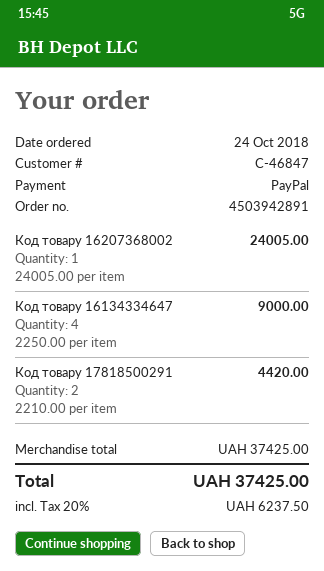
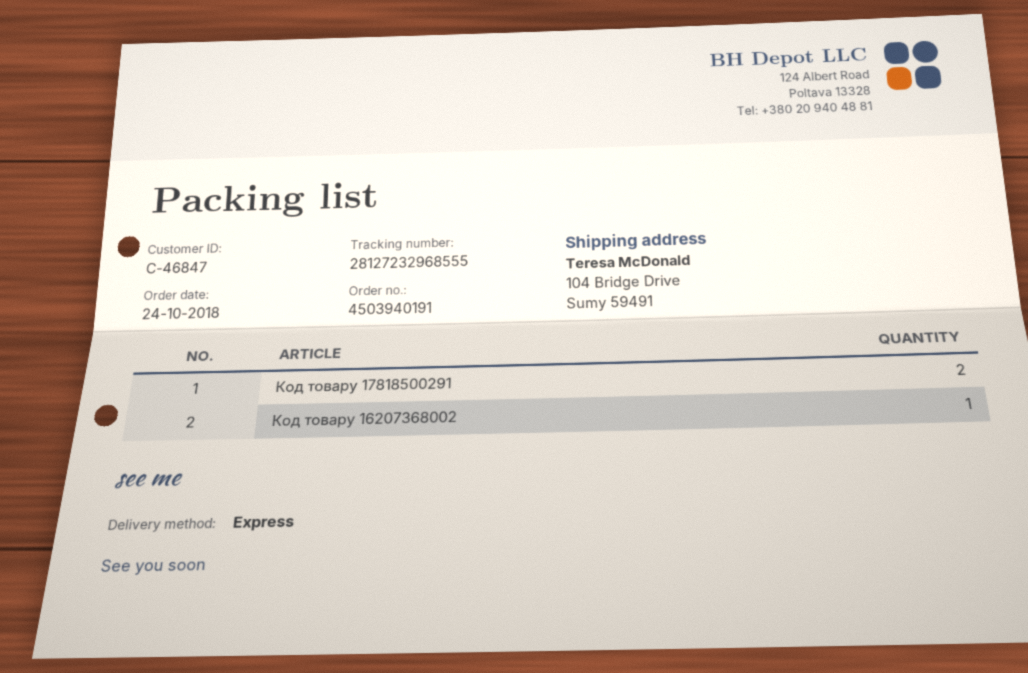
order number: 4503942891 -> 4503940191
Код товару 16134334647: 4 -> none

